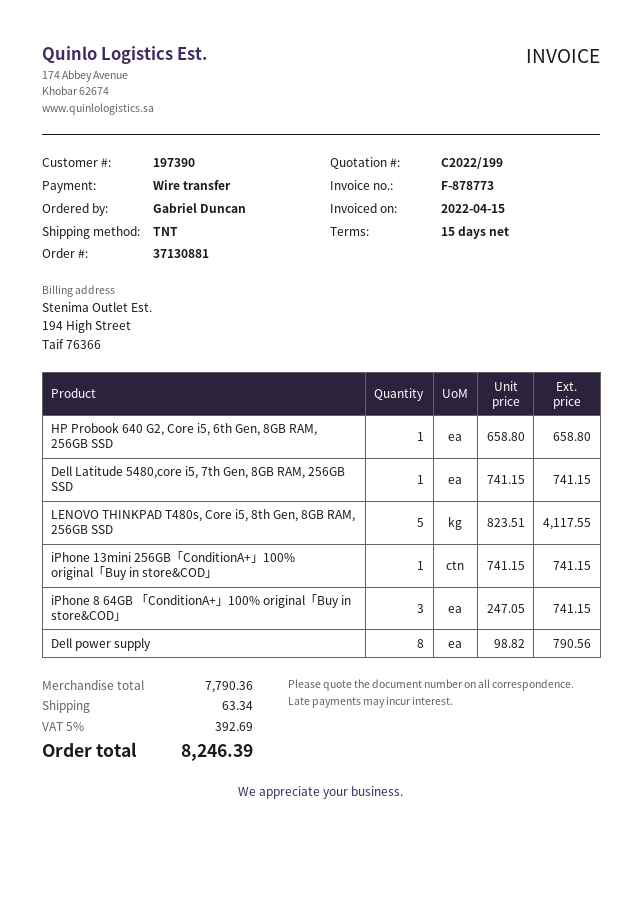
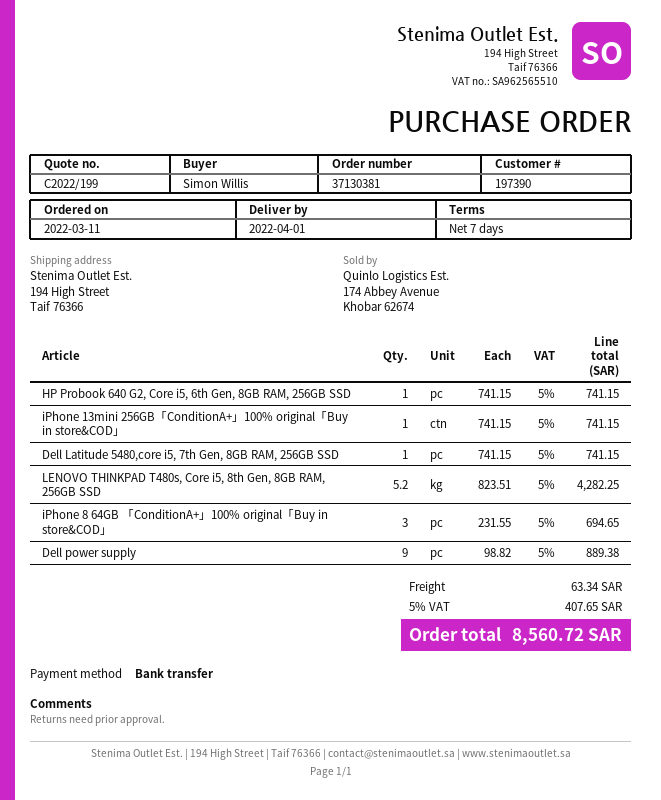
order number: 37130881 -> 37130381
payment terms: 15 days -> 7 days
ordered by: Gabriel Duncan -> Simon Willis
HP Probook 640 G2, Core i5, 6th Gen, 8GB RAM, 256GB SSD: 1 x 658.80 = 658.80 -> 1 x 741.15 = 741.15
LENOVO THINKPAD T480s, Core i5, 8th Gen, 8GB RAM, 256GB SSD: 5 x 823.51 = 4117.55 -> 5.2 x 823.51 = 4282.25
iPhone 8 64GB 「ConditionA+」100% original「Buy in store&COD」: 3 x 247.05 = 741.15 -> 3 x 231.55 = 694.65
Dell power supply: 8 x 98.82 = 790.56 -> 9 x 98.82 = 889.38
tax: 5% = 392.69 -> 5% = 407.65
total: 8246.39 -> 8560.72

